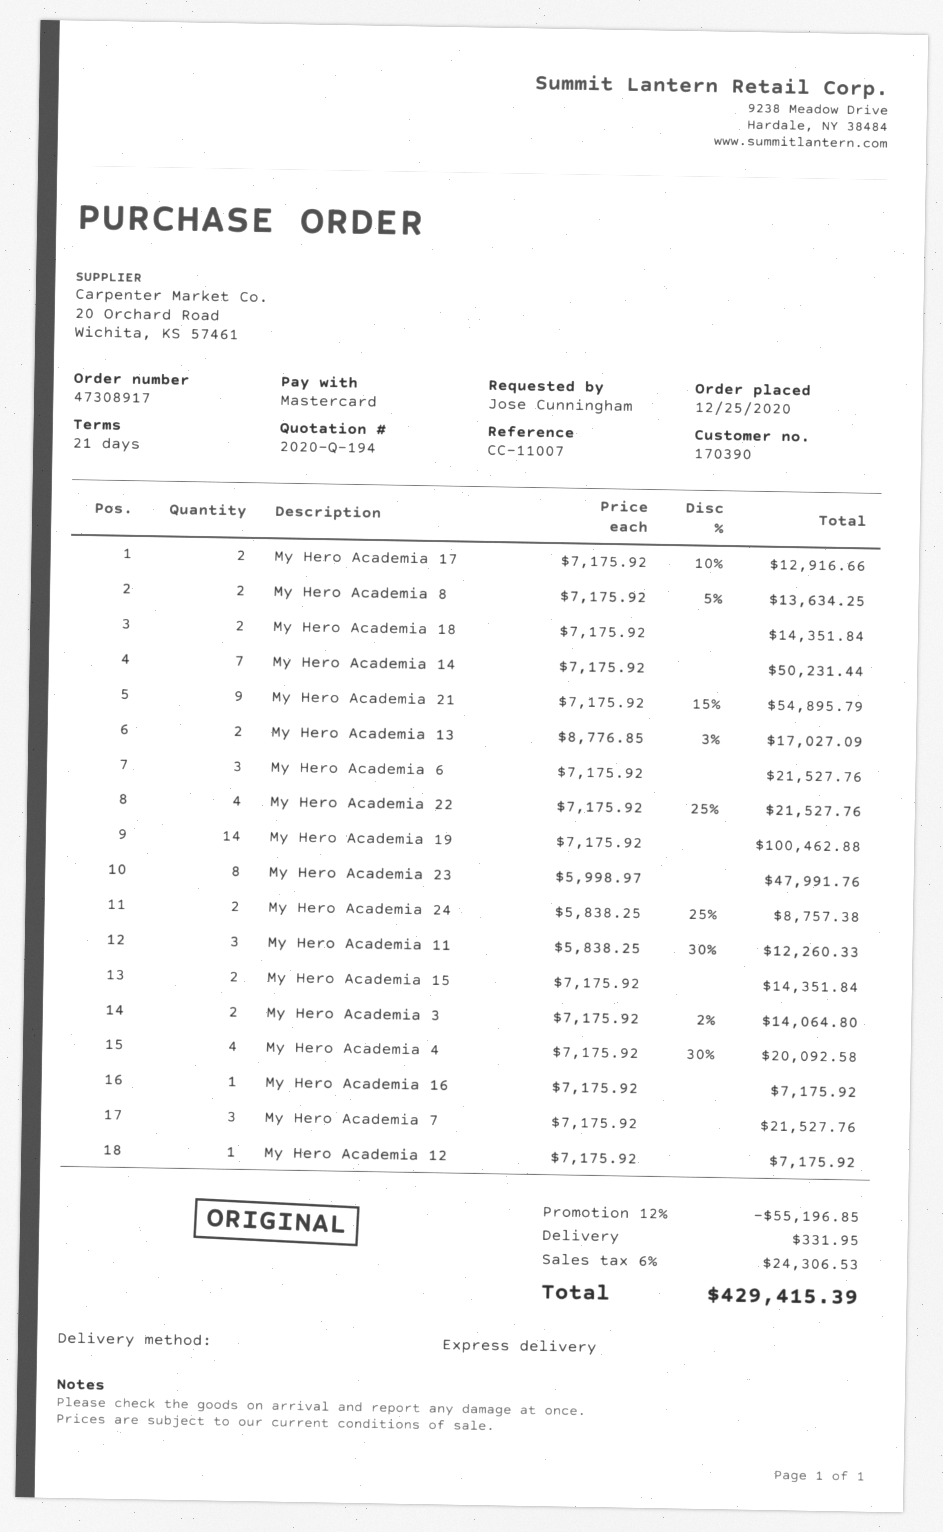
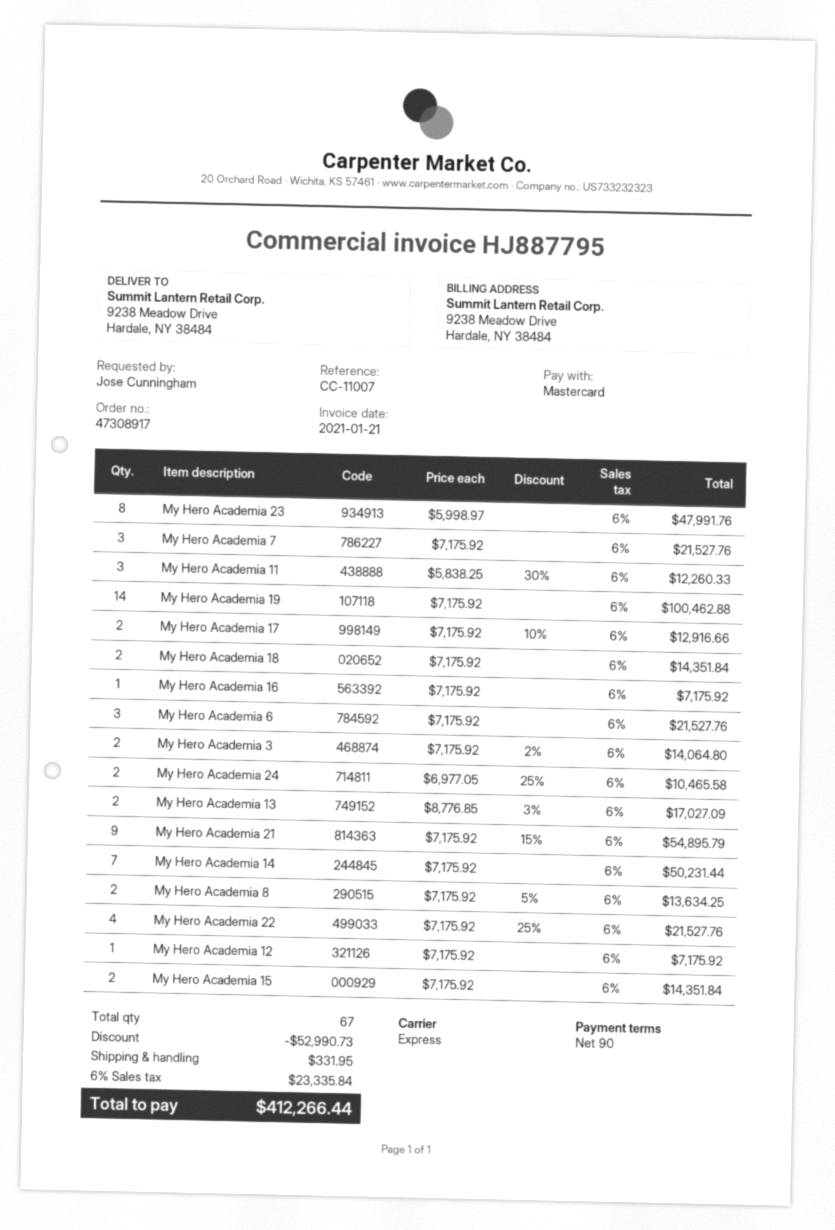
payment terms: 21 days -> 90 days
My Hero Academia 24: 2 x 5838.25 - 25% = 8757.38 -> 2 x 6977.05 - 25% = 10465.58
My Hero Academia 4: 4 x 7175.92 - 30% = 20092.58 -> none
discount: 55196.85 -> 52990.73
tax: 6% = 24306.53 -> 6% = 23335.84
total: 429415.39 -> 412266.44

